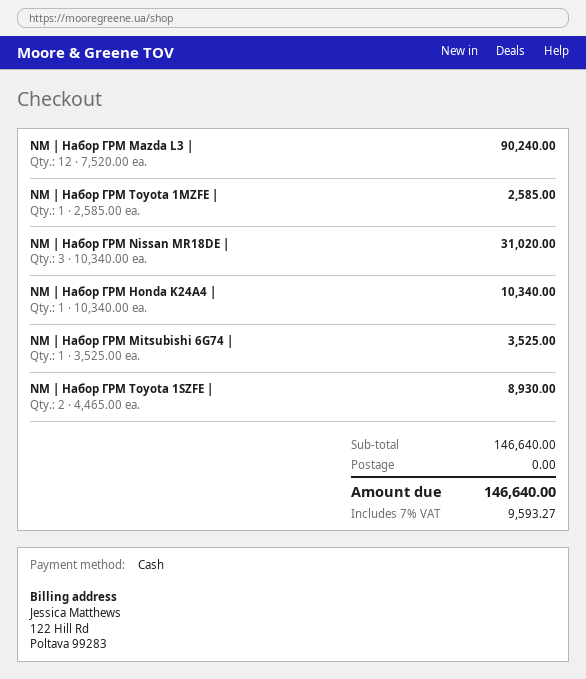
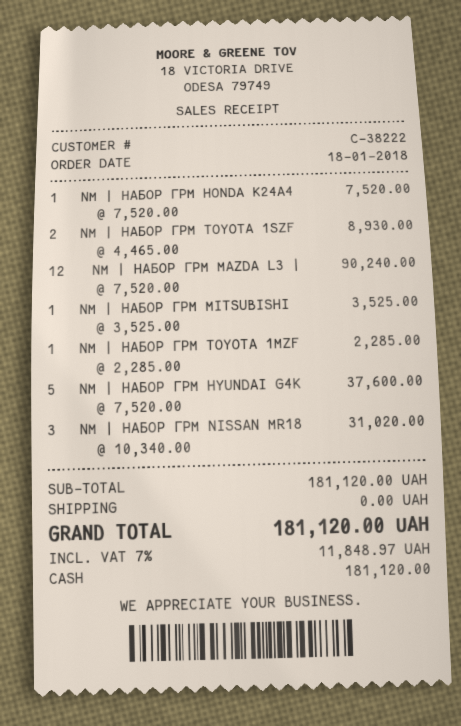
NM | Набор ГРМ Toyota 1MZFE |: 1 x 2585.00 = 2585.00 -> 1 x 2285.00 = 2285.00
NM | Набор ГРМ Honda K24A4 |: 1 x 10340.00 = 10340.00 -> 1 x 7520.00 = 7520.00
NM | НАБОР ГРМ HYUNDAI G4K: none -> 5 x 7520.00 = 37600.00
subtotal: 146640.00 -> 181120.00
tax: 7% = 9593.27 -> 7% = 11848.97
total: 146640.00 -> 181120.00

